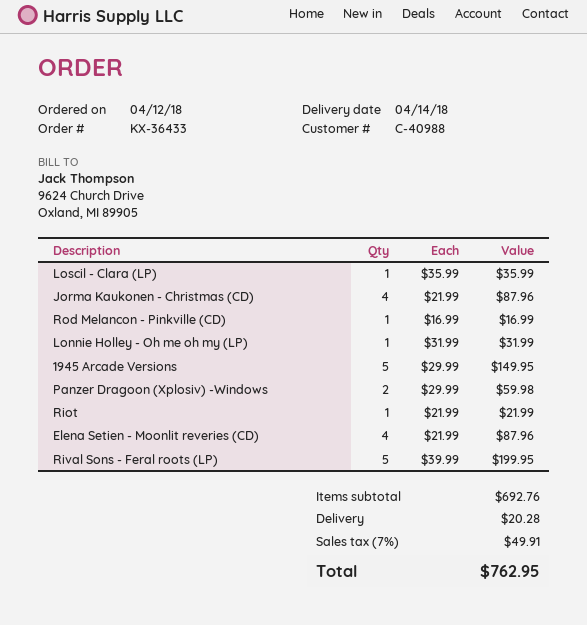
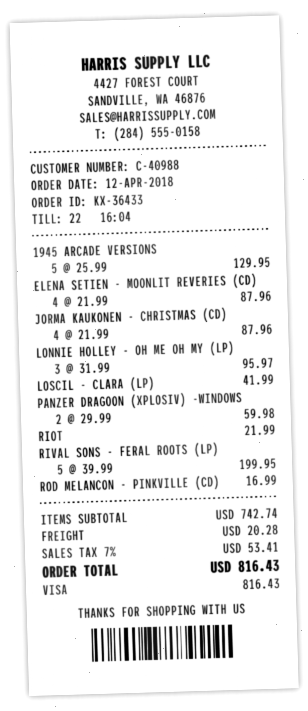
Loscil - Clara (LP): 1 x 35.99 = 35.99 -> 1 x 41.99 = 41.99
Lonnie Holley - Oh me oh my (LP): 1 x 31.99 = 31.99 -> 3 x 31.99 = 95.97
1945 Arcade Versions: 5 x 29.99 = 149.95 -> 5 x 25.99 = 129.95
subtotal: 692.76 -> 742.74
tax: 7% = 49.91 -> 7% = 53.41
total: 762.95 -> 816.43

